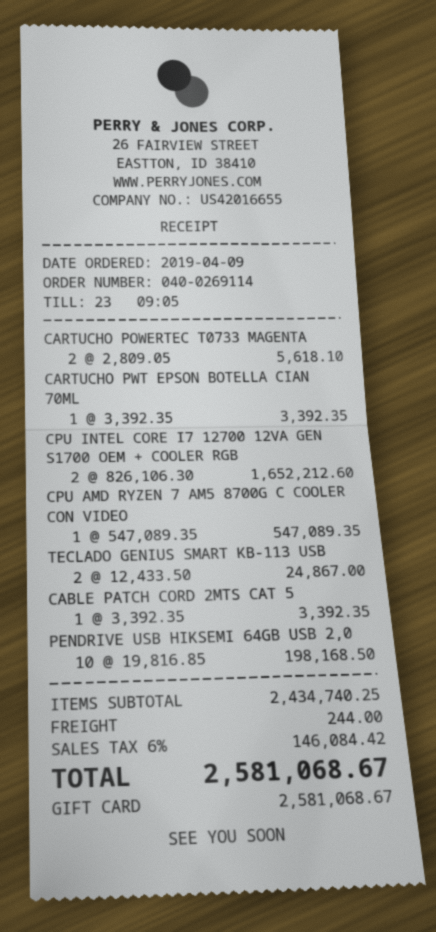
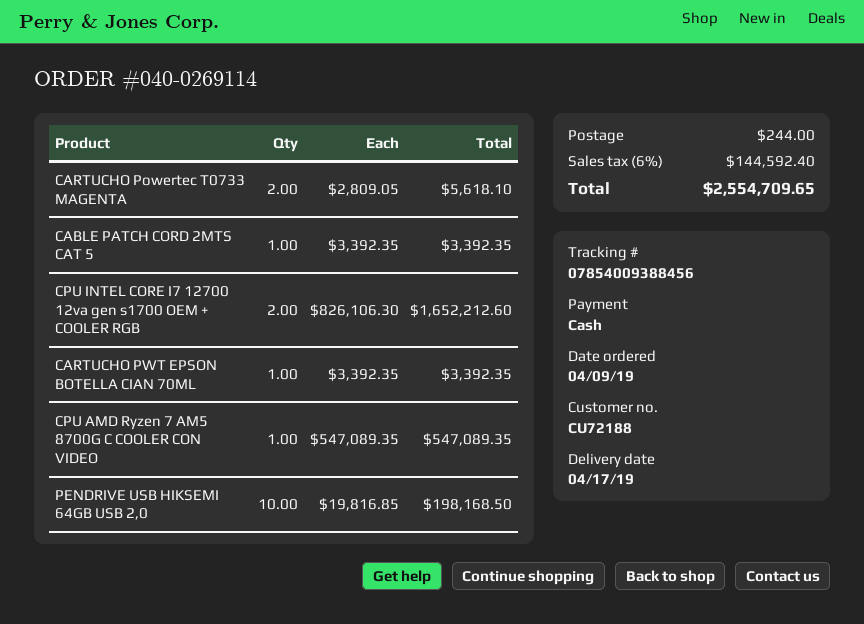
payment method: gift card -> cash
TECLADO GENIUS SMART KB-113 USB: 2 x 12433.50 = 24867.00 -> none
tax: 6% = 146084.42 -> 6% = 144592.40
total: 2581068.67 -> 2554709.65

